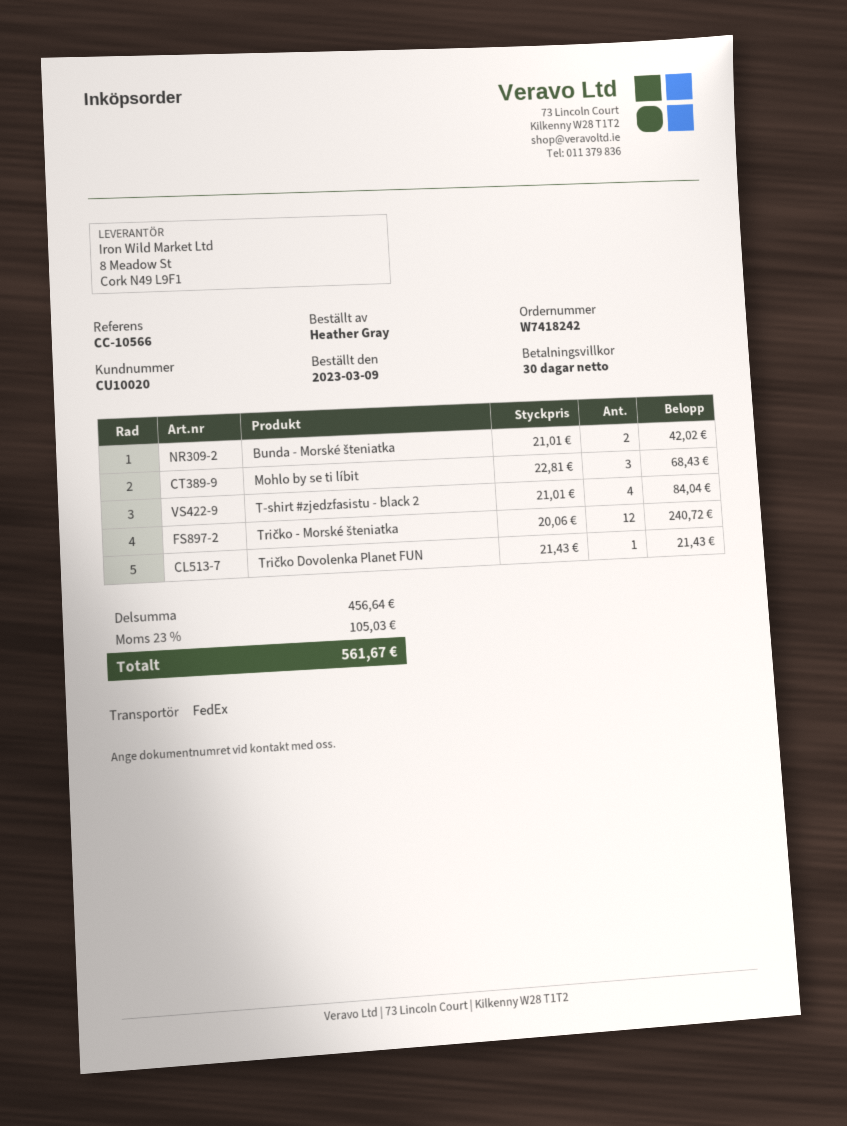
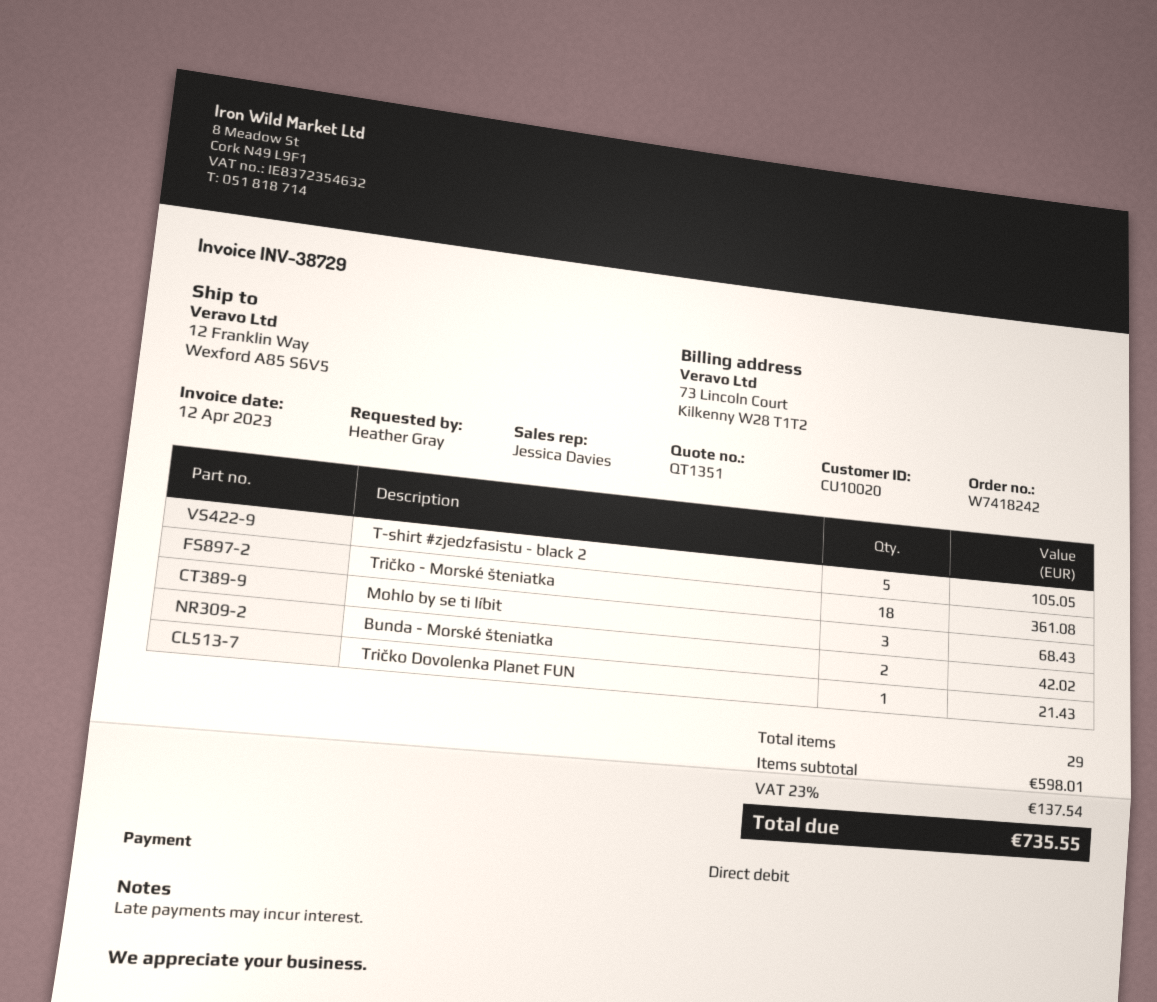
T-shirt #zjedzfasistu - black 2: 4 for 84.04 -> 5 for 105.05
Tričko - Morské šteniatka: 12 for 240.72 -> 18 for 361.08
subtotal: 456.64 -> 598.01
tax: 23% = 105.03 -> 23% = 137.54
total: 561.67 -> 735.55

